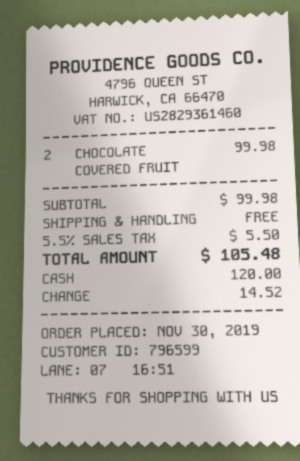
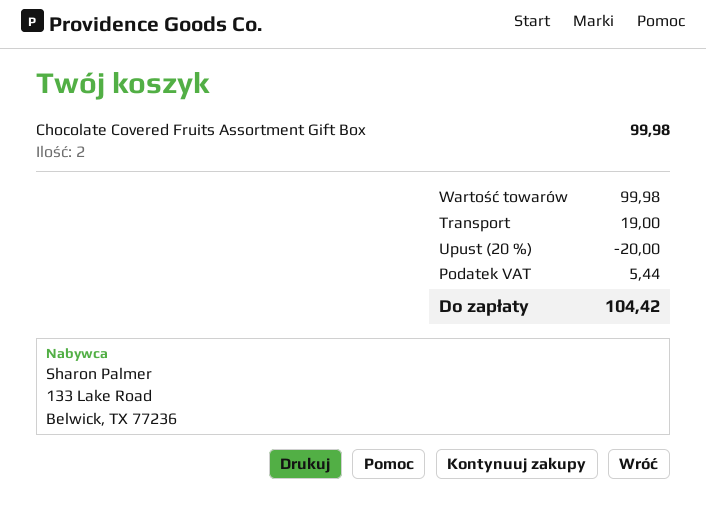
discount: none -> 20% = 20.00
shipping: 0.00 -> 19.00
tax: 5.50 -> 5.44
total: 105.48 -> 104.42

